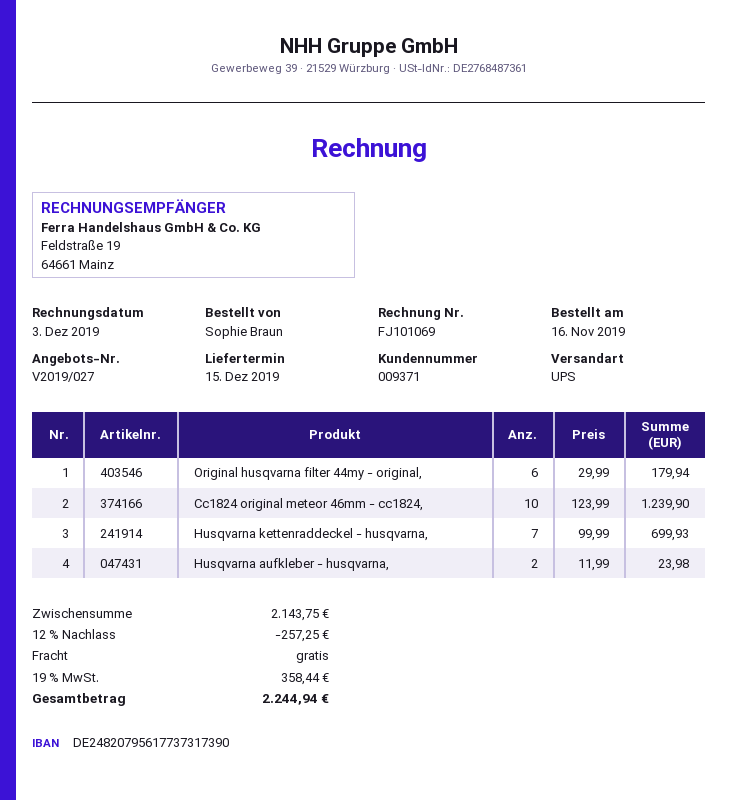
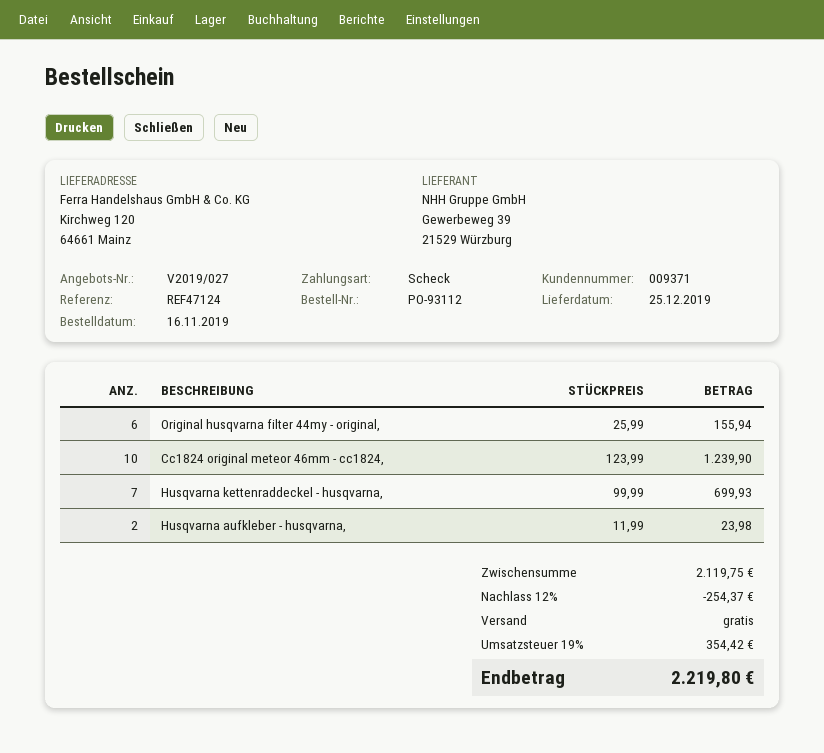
delivery date: 2019-12-15 -> 2019-12-25
Original husqvarna filter 44my - original,: 6 x 29.99 = 179.94 -> 6 x 25.99 = 155.94
subtotal: 2143.75 -> 2119.75
discount: 12% = 257.25 -> 12% = 254.37
tax: 19% = 358.44 -> 19% = 354.42
total: 2244.94 -> 2219.80

